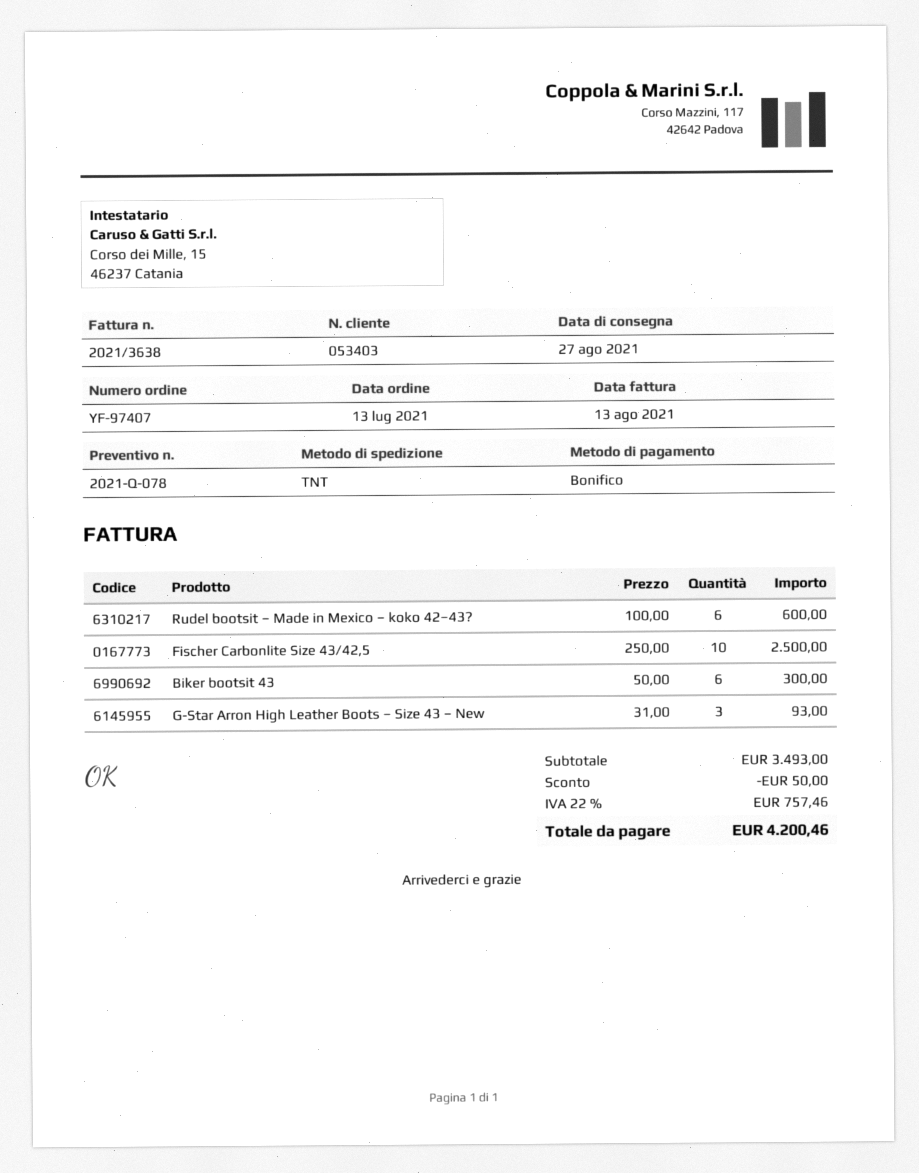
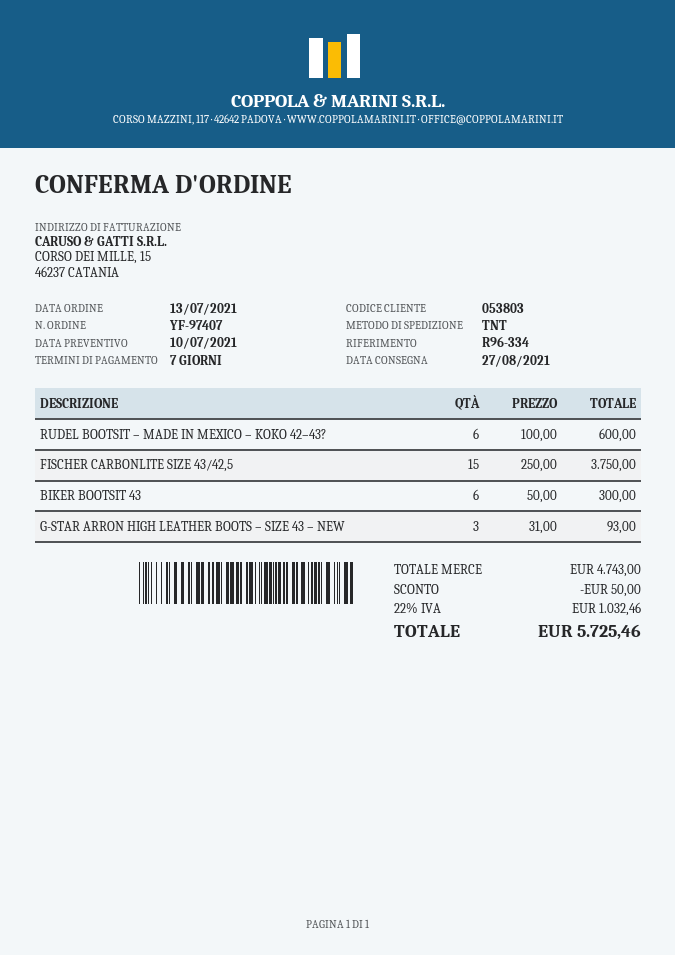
customer number: 053403 -> 053803
Fischer Carbonlite Size 43/42,5: 10 x 250.00 = 2500.00 -> 15 x 250.00 = 3750.00
subtotal: 3493.00 -> 4743.00
tax: 22% = 757.46 -> 22% = 1032.46
total: 4200.46 -> 5725.46

